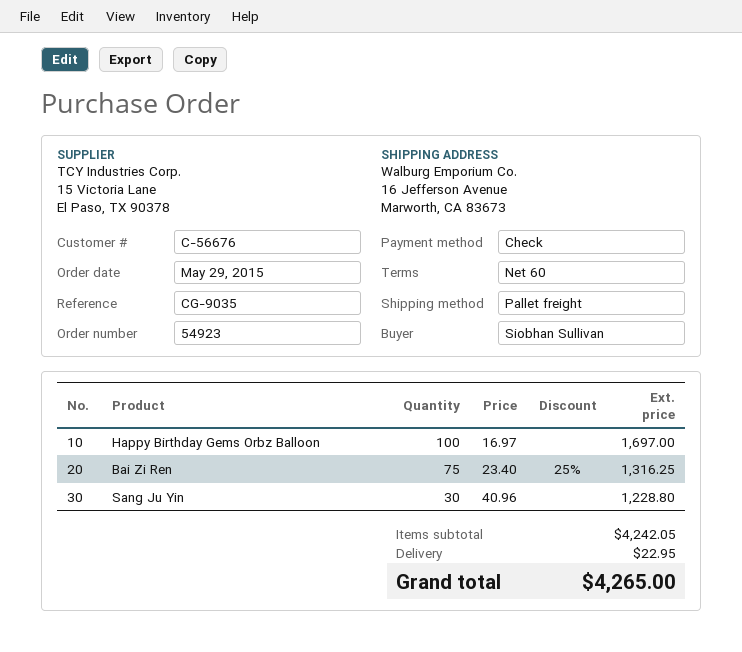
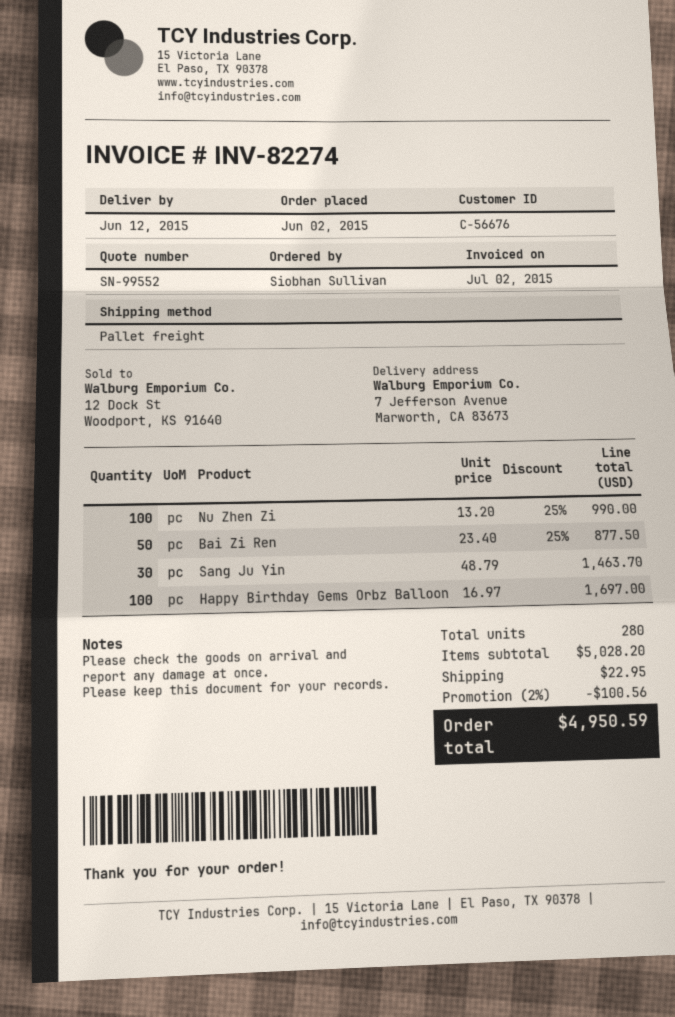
order date: 2015-05-29 -> 2015-06-02
ship to: 16 Jefferson Avenue, Marworth, CA 83673 -> 7 Jefferson Avenue, Marworth, CA 83673
Bai Zi Ren: 75 x 23.40 - 25% = 1316.25 -> 50 x 23.40 - 25% = 877.50
Sang Ju Yin: 30 x 40.96 = 1228.80 -> 30 x 48.79 = 1463.70
Nu Zhen Zi: none -> 100 x 13.20 - 25% = 990.00
subtotal: 4242.05 -> 5028.20
discount: none -> 2% = 100.56
total: 4265.00 -> 4950.59

